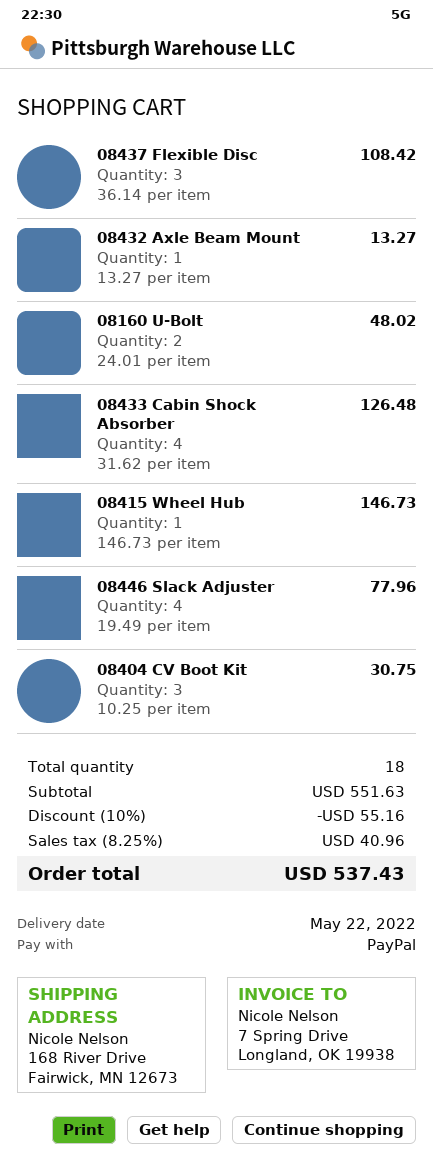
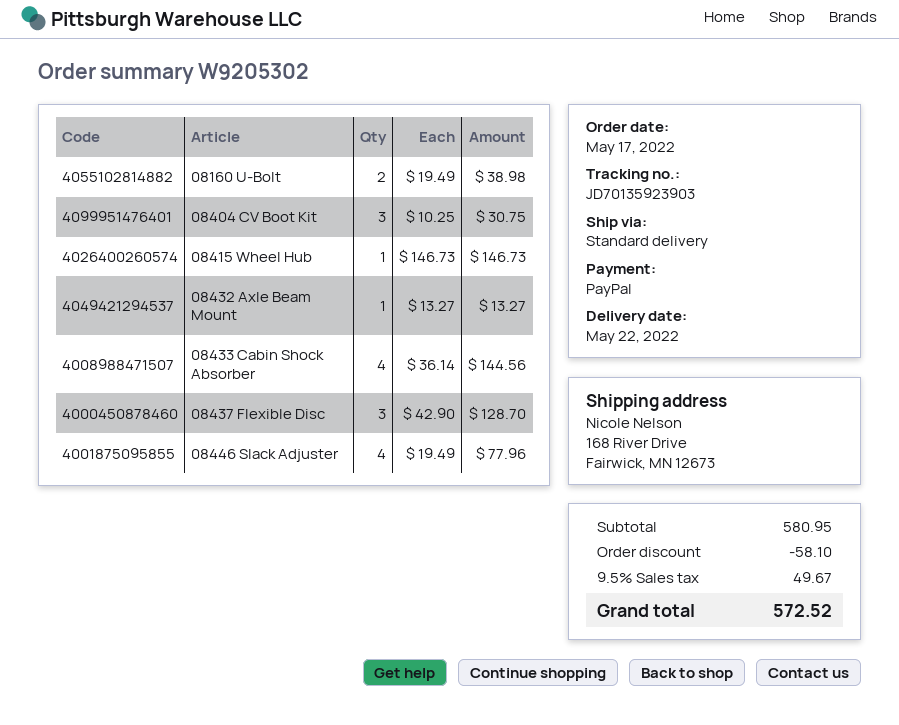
08437 Flexible Disc: 3 x 36.14 = 108.42 -> 3 x 42.90 = 128.70
08160 U-Bolt: 2 x 24.01 = 48.02 -> 2 x 19.49 = 38.98
08433 Cabin Shock Absorber: 4 x 31.62 = 126.48 -> 4 x 36.14 = 144.56
subtotal: 551.63 -> 580.95
discount: 55.16 -> 58.10
tax: 8.25% = 40.96 -> 9.5% = 49.67
total: 537.43 -> 572.52

